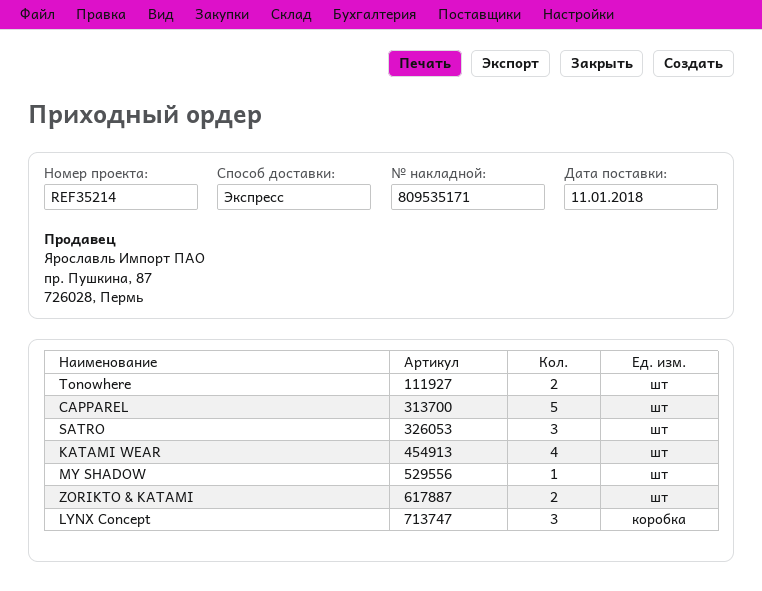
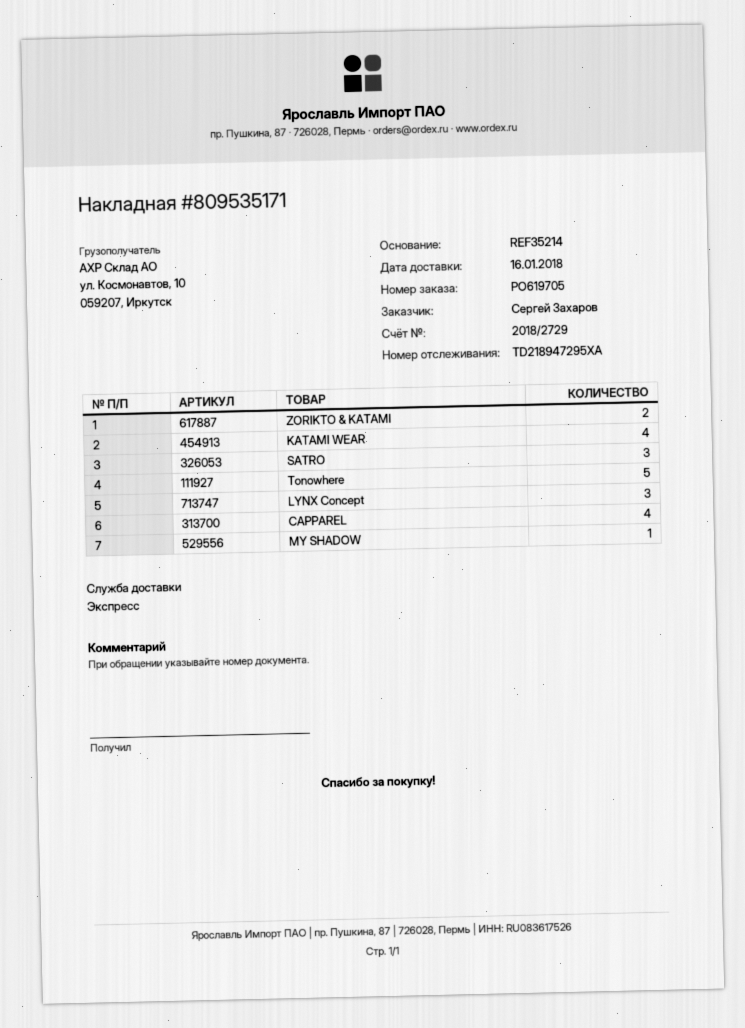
delivery date: 2018-01-11 -> 2018-01-16
Tonowhere: 2 -> 5
CAPPAREL: 5 -> 4

